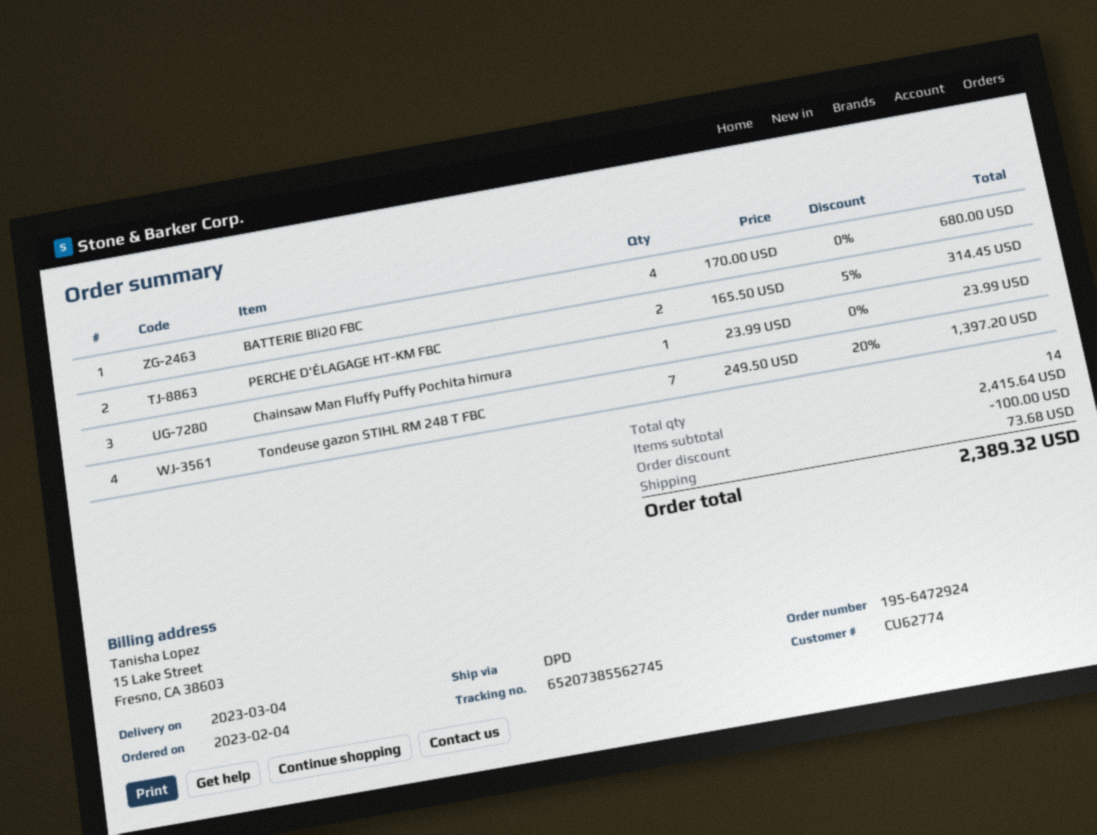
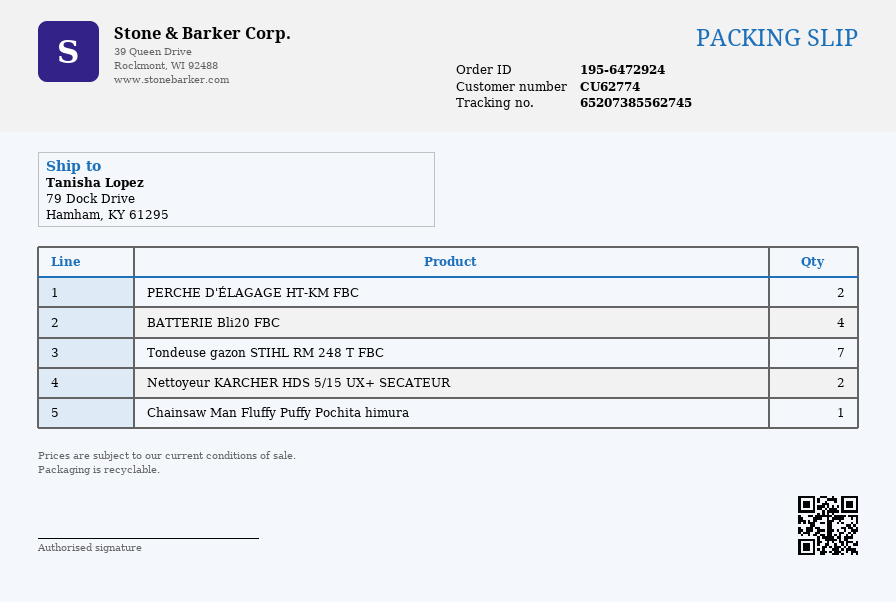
Nettoyeur KARCHER HDS 5/15 UX+ SECATEUR: none -> 2

